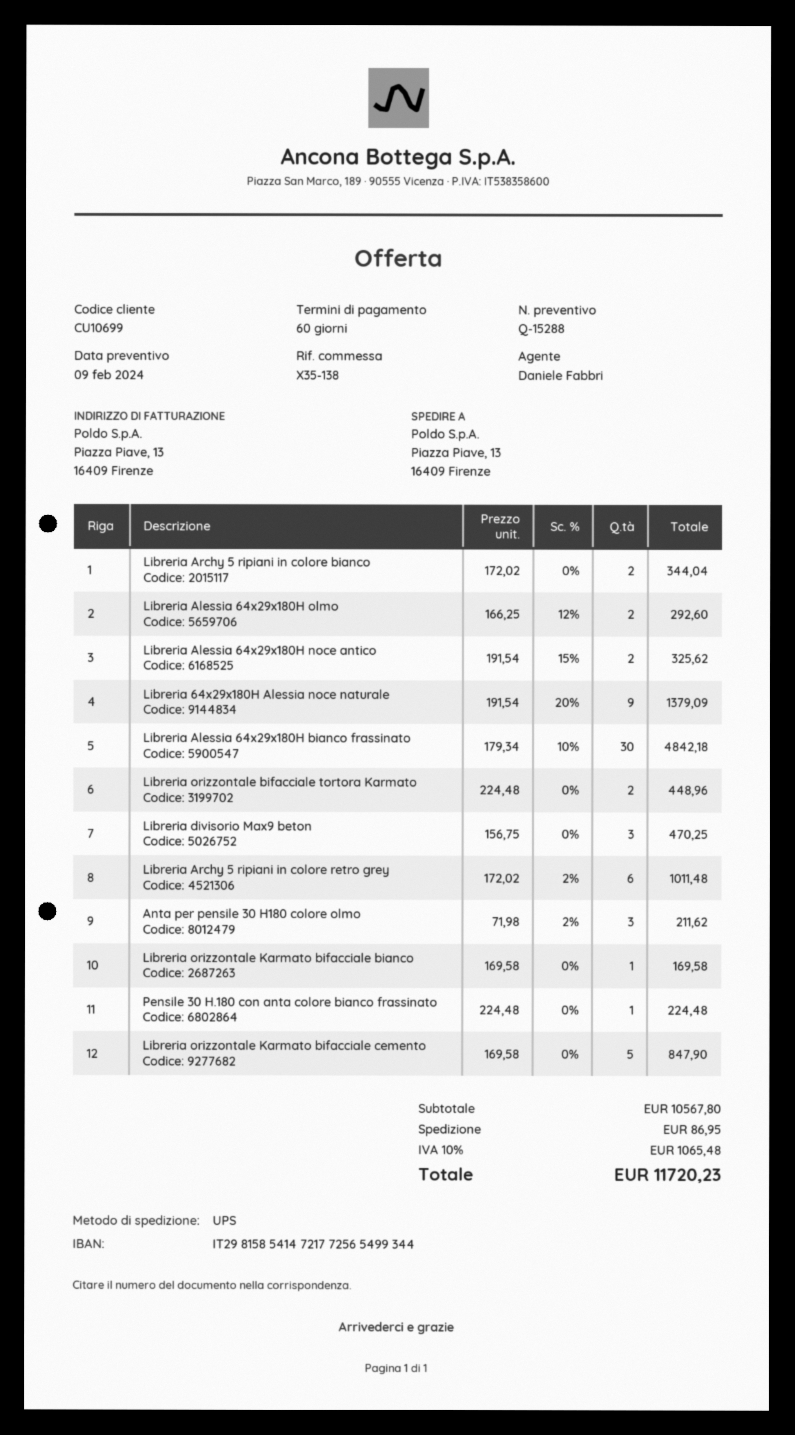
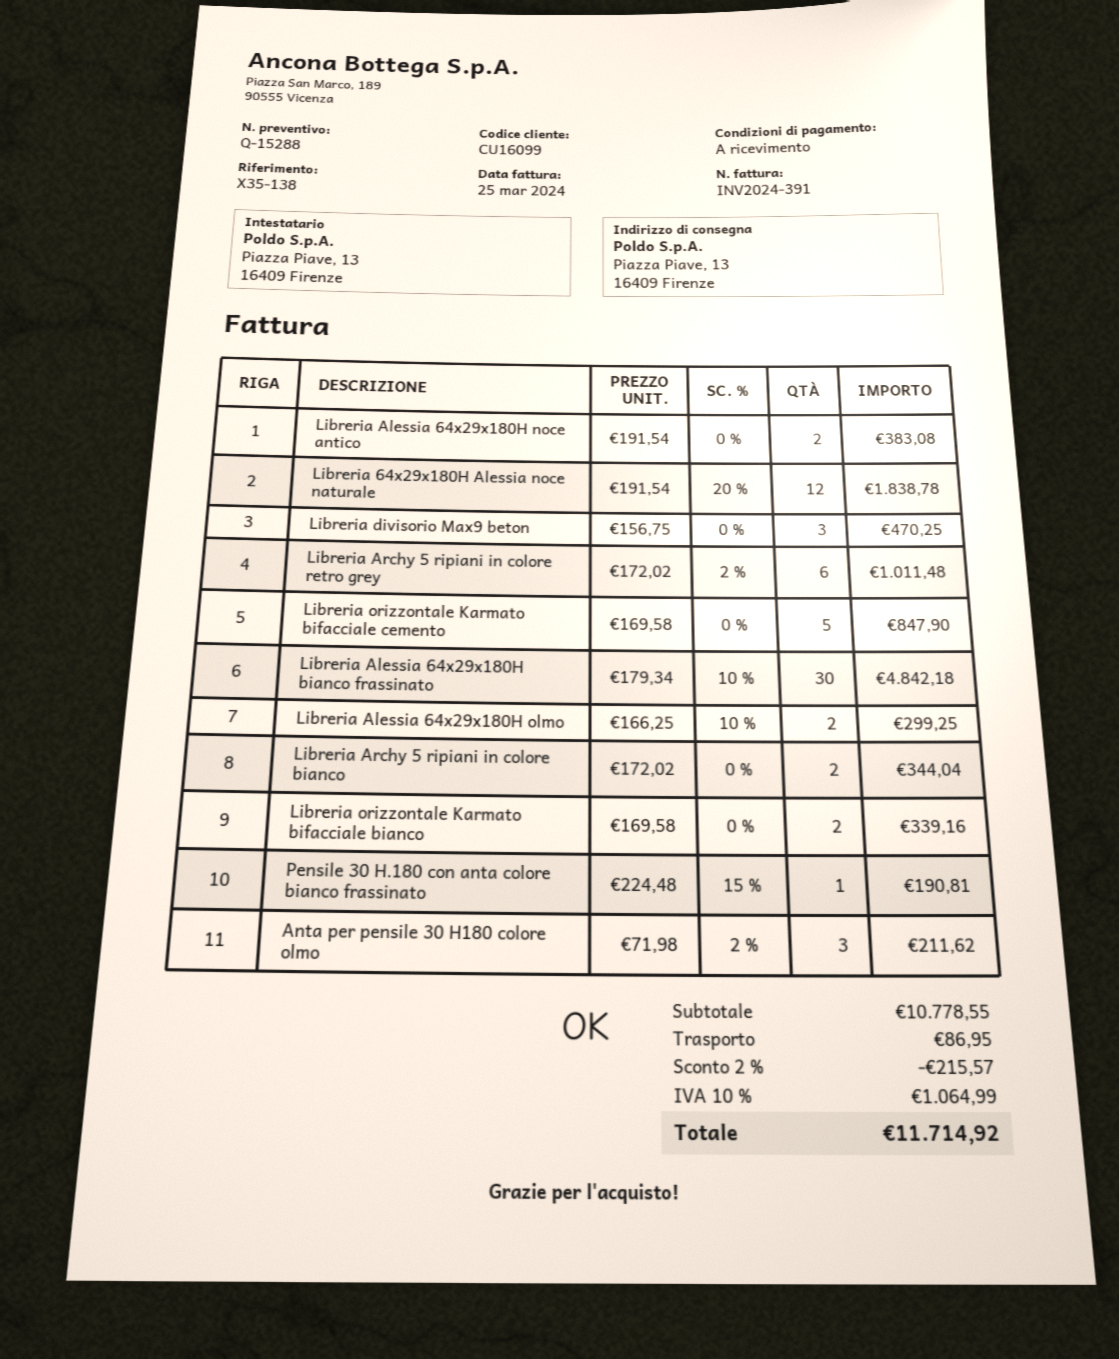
payment terms: 60 days -> on receipt
customer number: CU10699 -> CU16099
Libreria Alessia 64x29x180H olmo: 2 x 166.25 - 12% = 292.60 -> 2 x 166.25 - 10% = 299.25
Libreria Alessia 64x29x180H noce antico: 2 x 191.54 - 15% = 325.62 -> 2 x 191.54 = 383.08
Libreria 64x29x180H Alessia noce naturale: 9 x 191.54 - 20% = 1379.09 -> 12 x 191.54 - 20% = 1838.78
Libreria orizzontale bifacciale tortora Karmato: 2 x 224.48 = 448.96 -> none
Libreria orizzontale Karmato bifacciale bianco: 1 x 169.58 = 169.58 -> 2 x 169.58 = 339.16
Pensile 30 H.180 con anta colore bianco frassinato: 1 x 224.48 = 224.48 -> 1 x 224.48 - 15% = 190.81
subtotal: 10567.80 -> 10778.55
discount: none -> 2% = 215.57
tax: 10% = 1065.48 -> 10% = 1064.99
total: 11720.23 -> 11714.92

